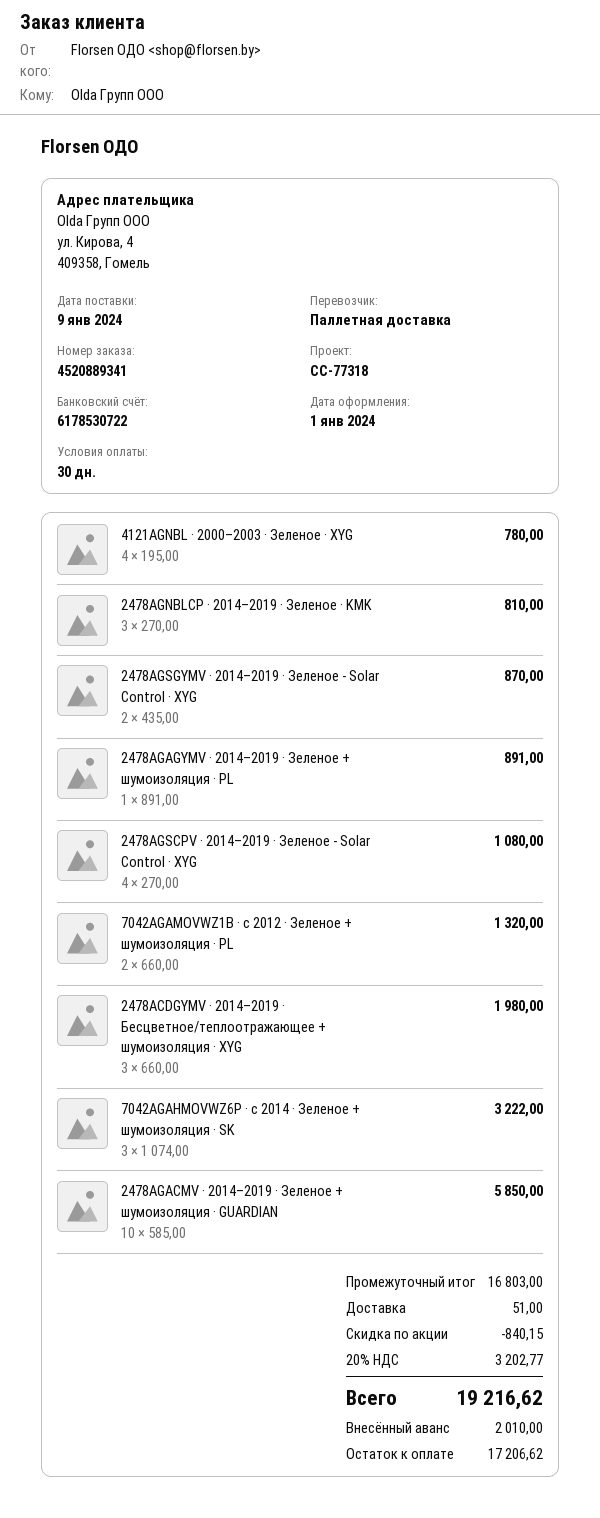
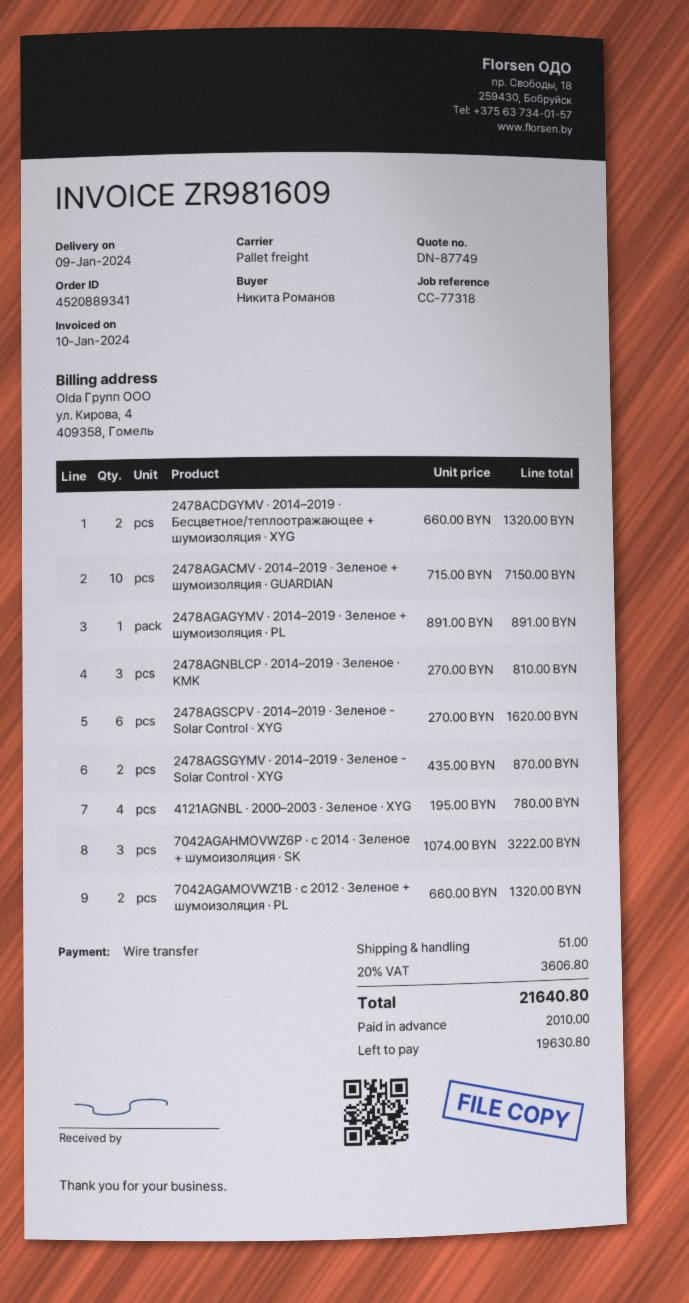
2478AGSCPV · 2014–2019 · Зеленое - Solar Control · XYG: 4 x 270.00 = 1080.00 -> 6 x 270.00 = 1620.00
2478ACDGYMV · 2014–2019 · Бесцветное/теплоотражающее + шумоизоляция · XYG: 3 x 660.00 = 1980.00 -> 2 x 660.00 = 1320.00
2478AGACMV · 2014–2019 · Зеленое + шумоизоляция · GUARDIAN: 10 x 585.00 = 5850.00 -> 10 x 715.00 = 7150.00
discount: 840.15 -> none
tax: 20% = 3202.77 -> 20% = 3606.80
total: 19216.62 -> 21640.80
balance: 17206.62 -> 19630.80

